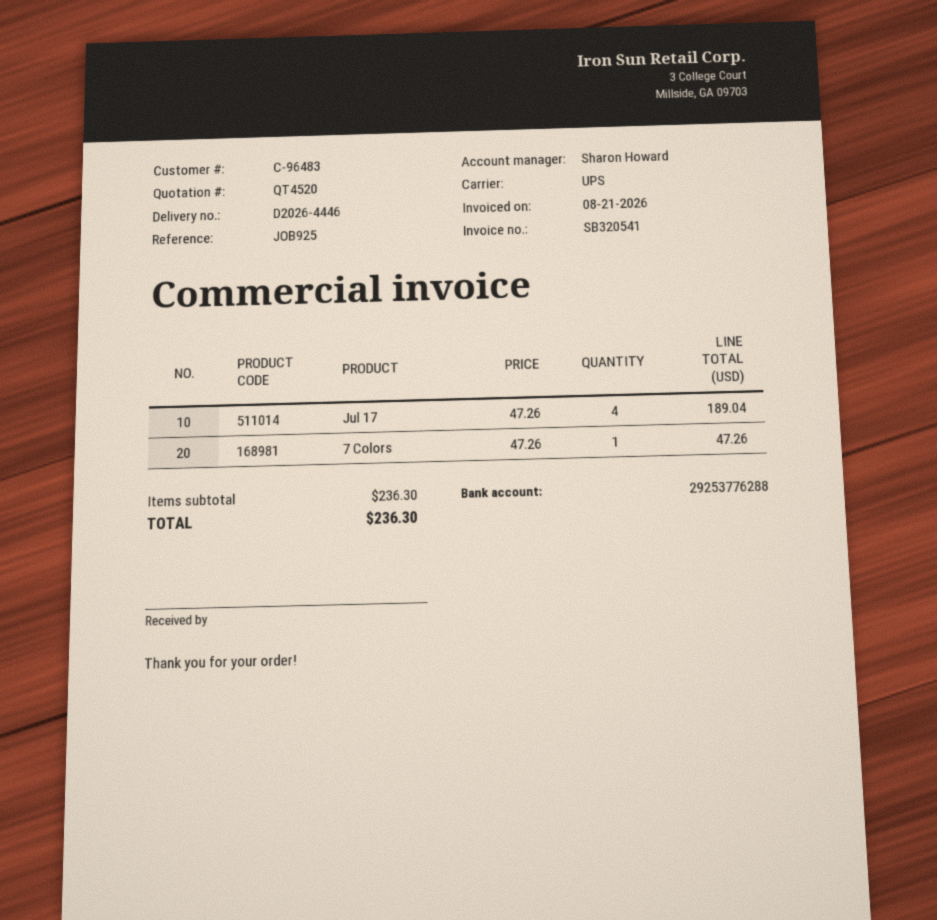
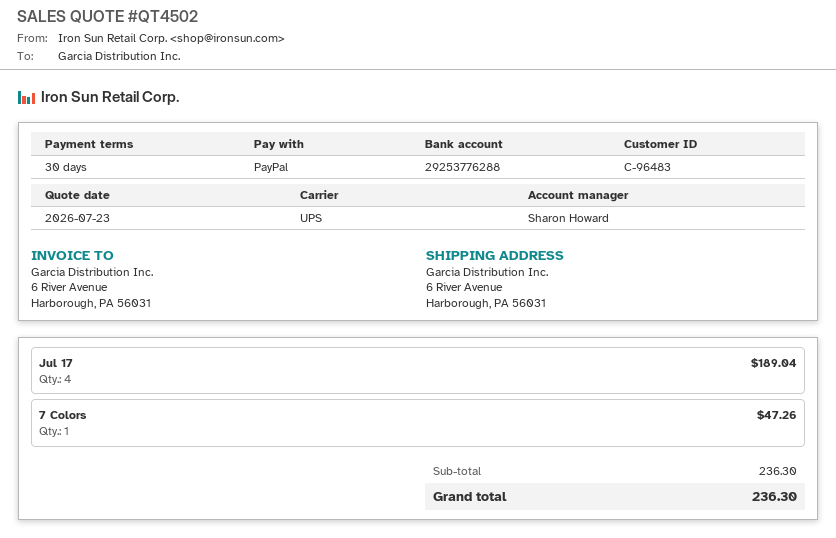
quote number: QT4520 -> QT4502

